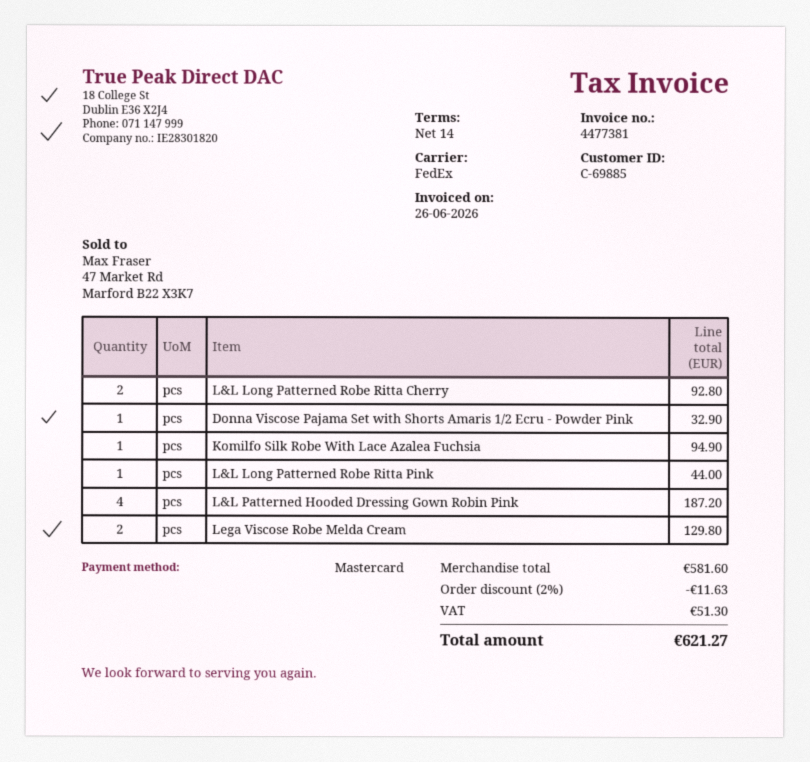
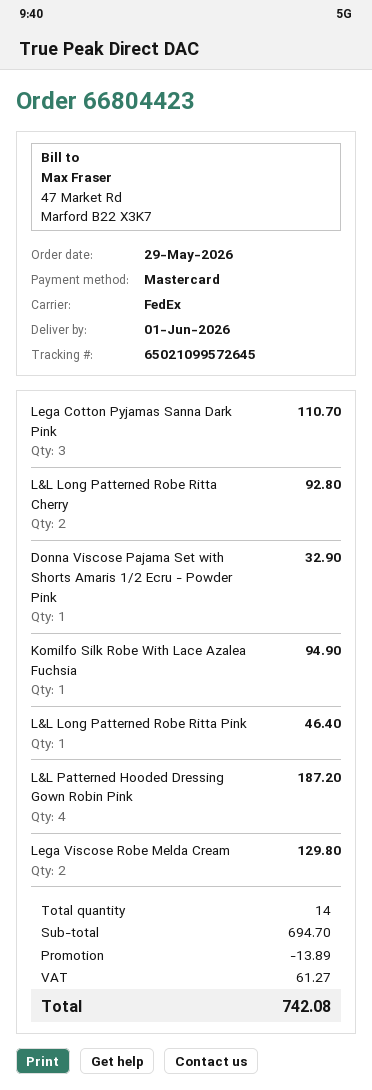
L&L Long Patterned Robe Ritta Pink: 1 for 44.00 -> 1 for 46.40
Lega Cotton Pyjamas Sanna Dark Pink: none -> 3 for 110.70
subtotal: 581.60 -> 694.70
discount: 11.63 -> 13.89
tax: 51.30 -> 61.27
total: 621.27 -> 742.08

